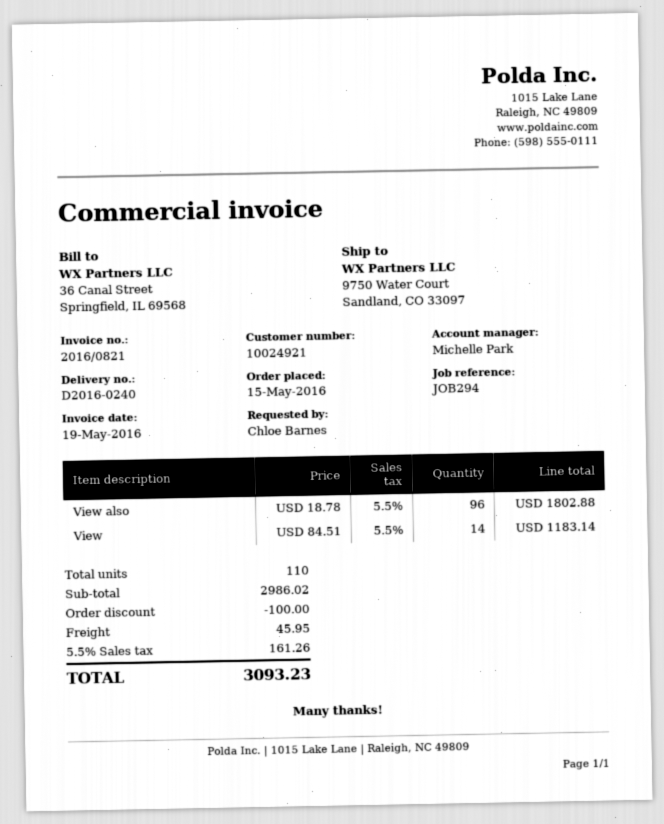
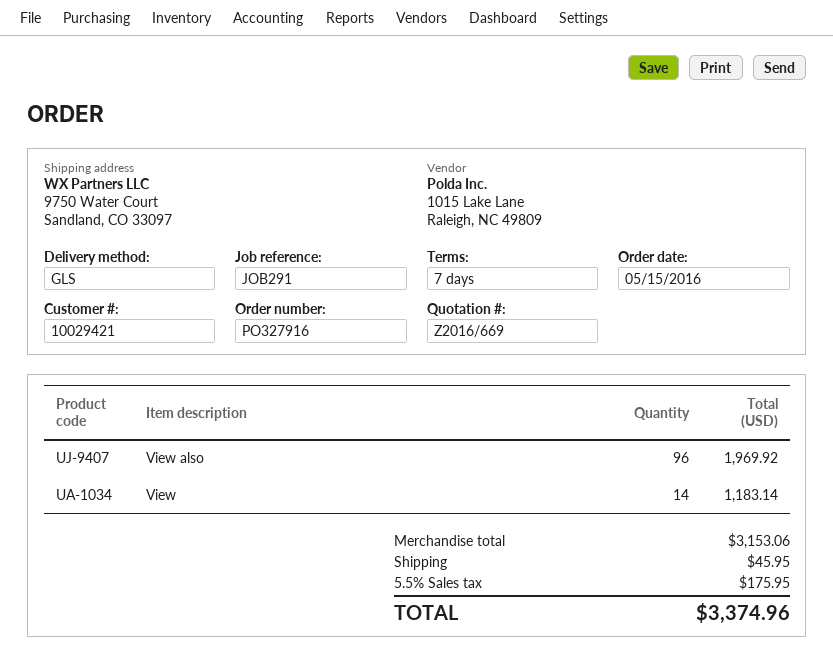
customer number: 10024921 -> 10029421
reference: JOB294 -> JOB291
View also: 96 for 1802.88 -> 96 for 1969.92
subtotal: 2986.02 -> 3153.06
discount: 100.00 -> none
tax: 5.5% = 161.26 -> 5.5% = 175.95
total: 3093.23 -> 3374.96

